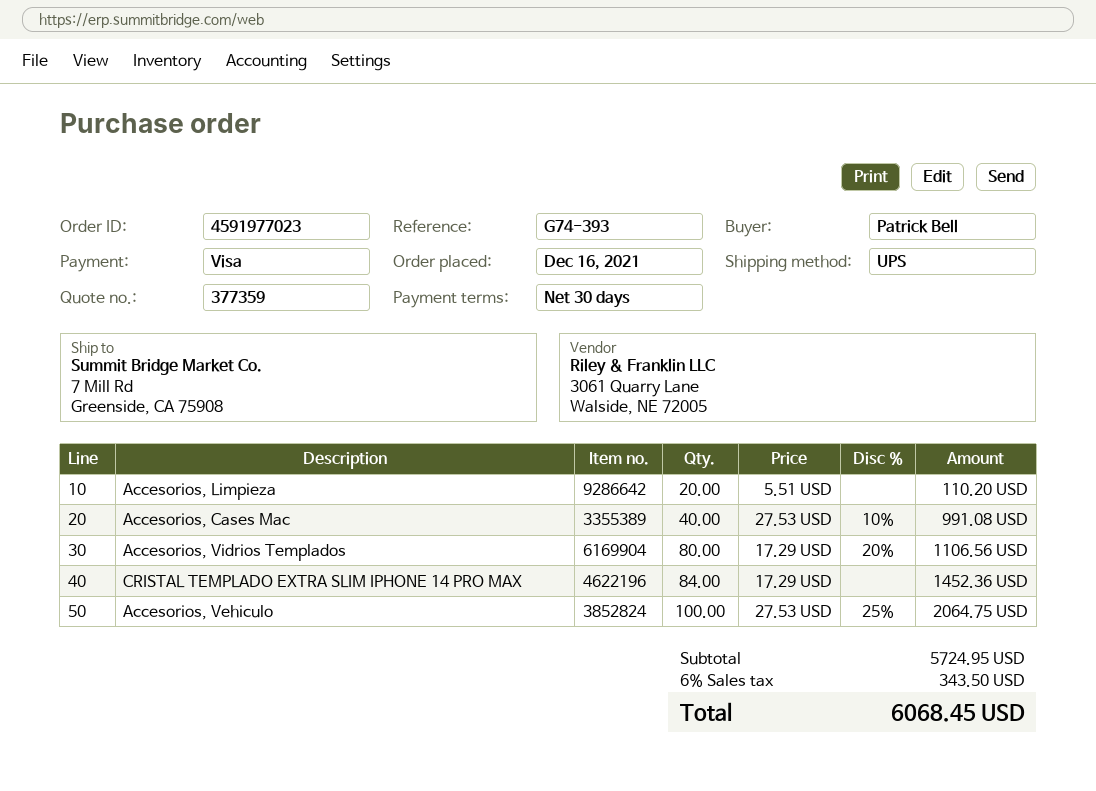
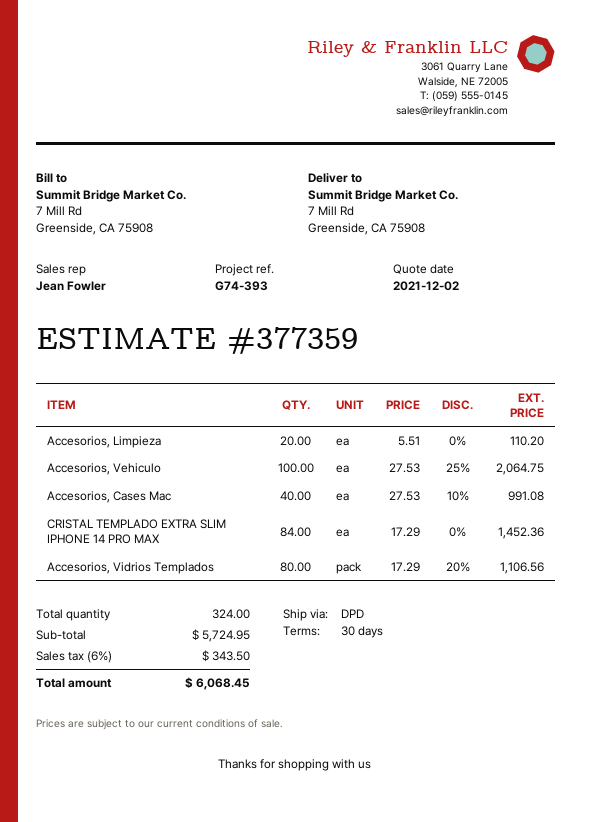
shipping method: UPS -> DPD

